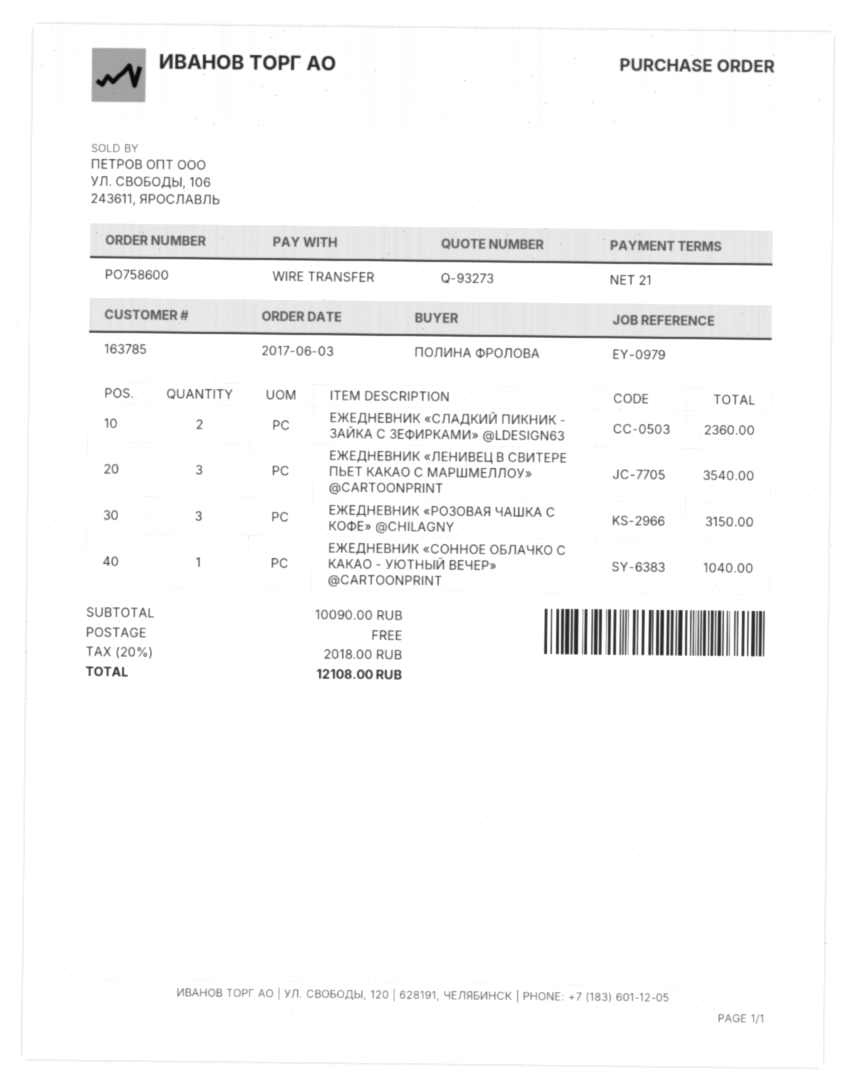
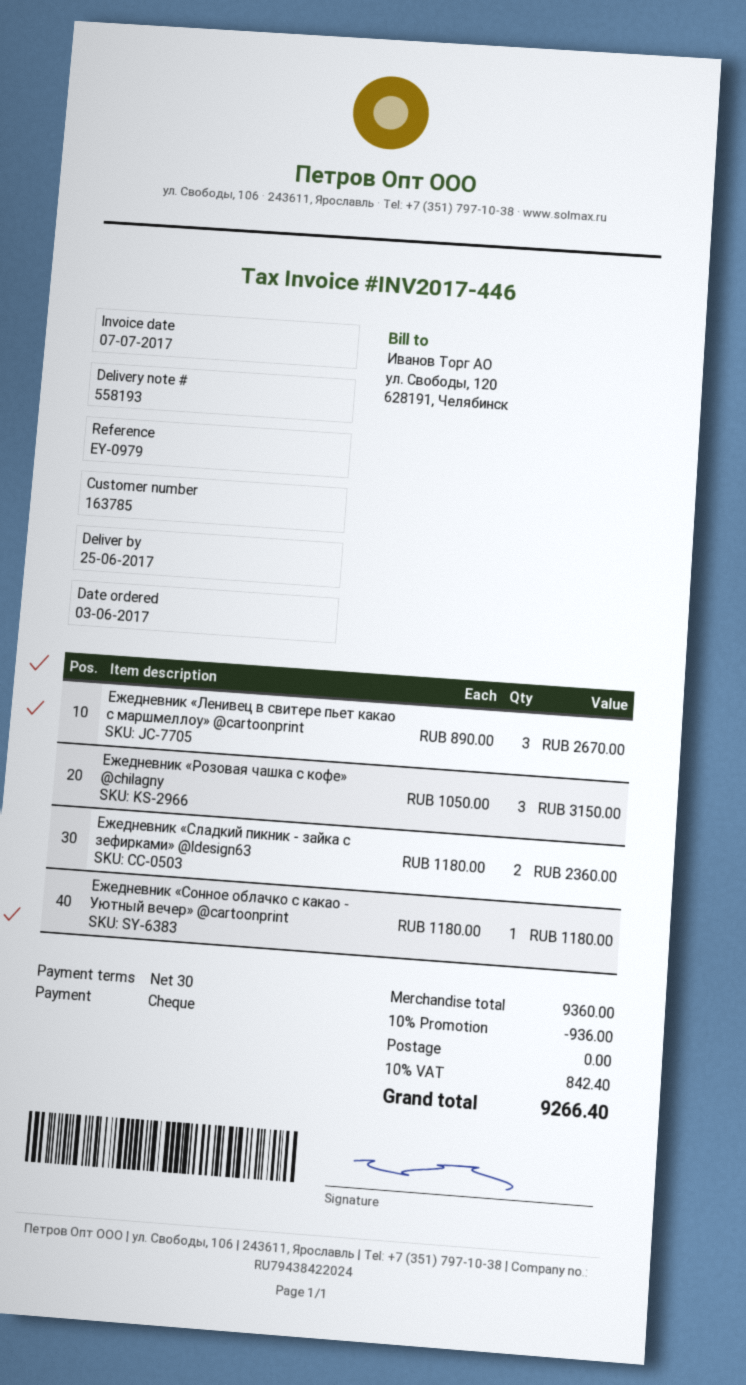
payment terms: 21 days -> 30 days
payment method: bank transfer -> cheque
ЕЖЕДНЕВНИК «ЛЕНИВЕЦ В СВИТЕРЕ ПЬЕТ КАКАО С МАРШМЕЛЛОУ» @CARTOONPRINT: 3 for 3540.00 -> 3 for 2670.00
ЕЖЕДНЕВНИК «СОННОЕ ОБЛАЧКО С КАКАО - УЮТНЫЙ ВЕЧЕР» @CARTOONPRINT: 1 for 1040.00 -> 1 for 1180.00
subtotal: 10090.00 -> 9360.00
discount: none -> 10% = 936.00
tax: 20% = 2018.00 -> 10% = 842.40
total: 12108.00 -> 9266.40

